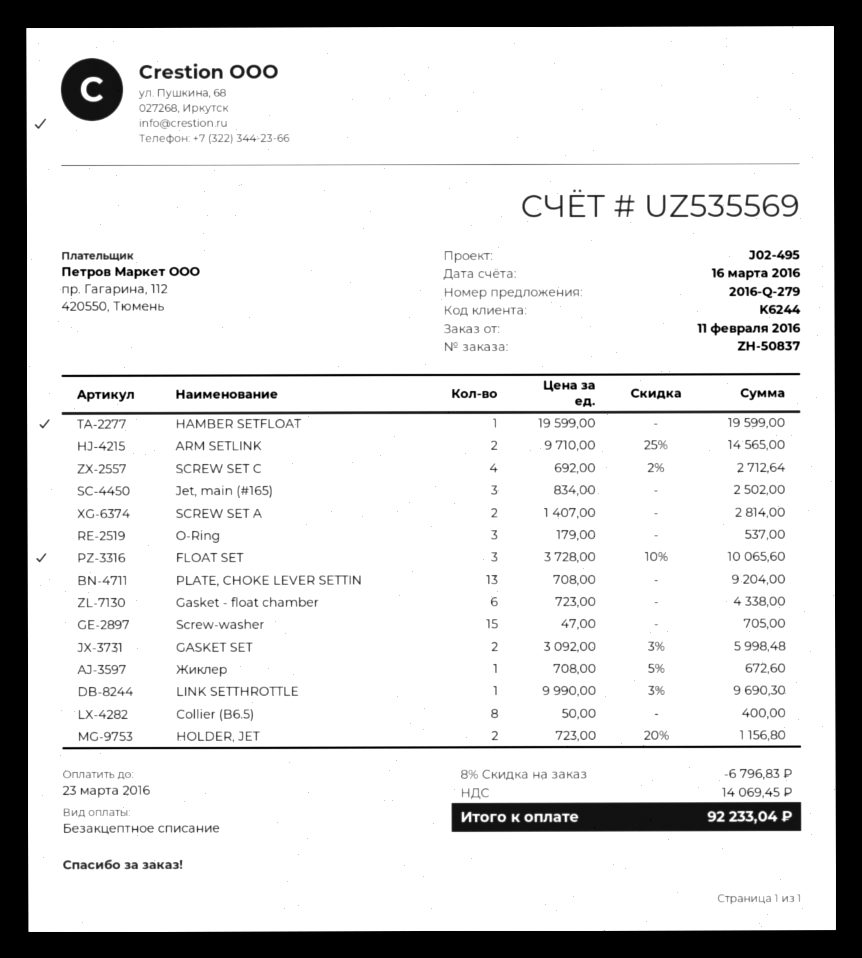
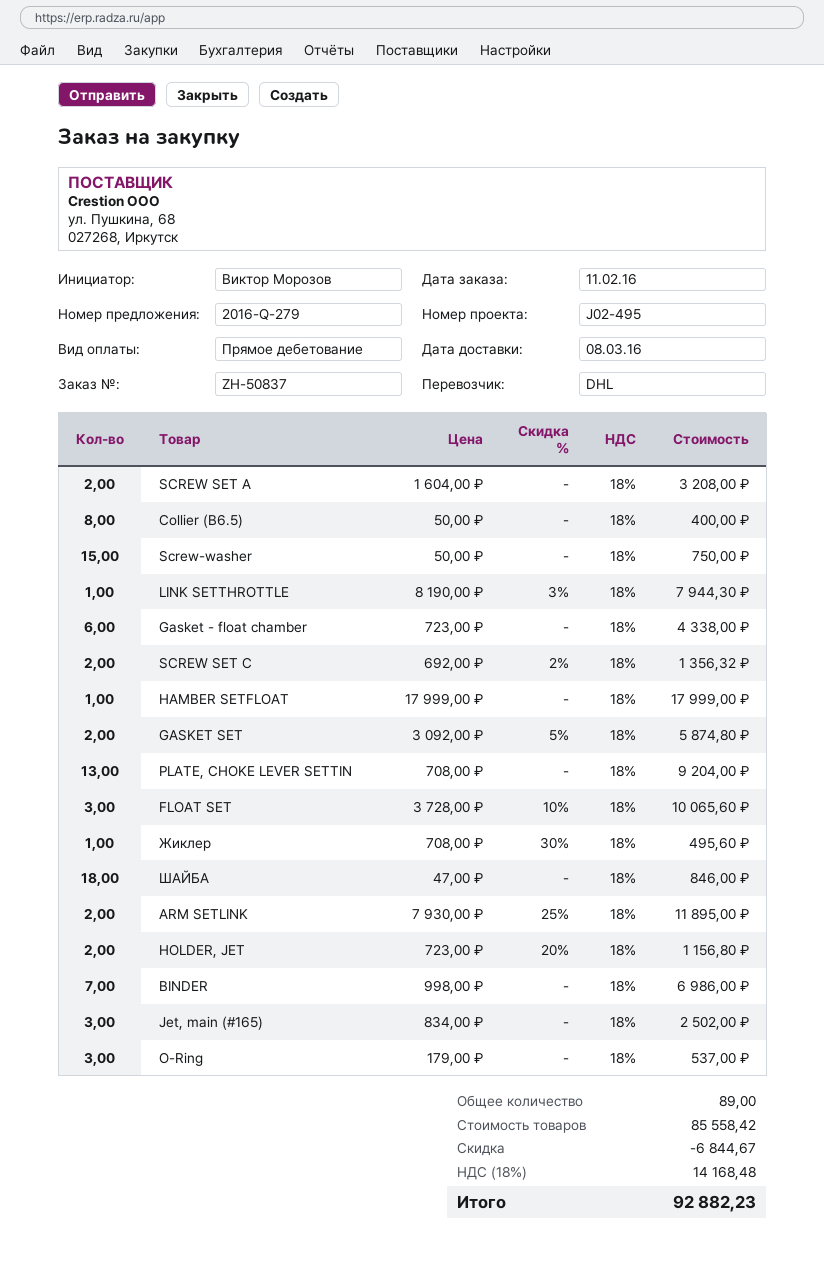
HAMBER SETFLOAT: 1 x 19599.00 = 19599.00 -> 1 x 17999.00 = 17999.00
ARM SETLINK: 2 x 9710.00 - 25% = 14565.00 -> 2 x 7930.00 - 25% = 11895.00
SCREW SET C: 4 x 692.00 - 2% = 2712.64 -> 2 x 692.00 - 2% = 1356.32
SCREW SET A: 2 x 1407.00 = 2814.00 -> 2 x 1604.00 = 3208.00
Screw-washer: 15 x 47.00 = 705.00 -> 15 x 50.00 = 750.00
GASKET SET: 2 x 3092.00 - 3% = 5998.48 -> 2 x 3092.00 - 5% = 5874.80
Жиклер: 1 x 708.00 - 5% = 672.60 -> 1 x 708.00 - 30% = 495.60
LINK SETTHROTTLE: 1 x 9990.00 - 3% = 9690.30 -> 1 x 8190.00 - 3% = 7944.30
ШАЙБА: none -> 18 x 47.00 = 846.00
BINDER: none -> 7 x 998.00 = 6986.00
discount: 6796.83 -> 6844.67
tax: 14069.45 -> 14168.48
total: 92233.04 -> 92882.23

